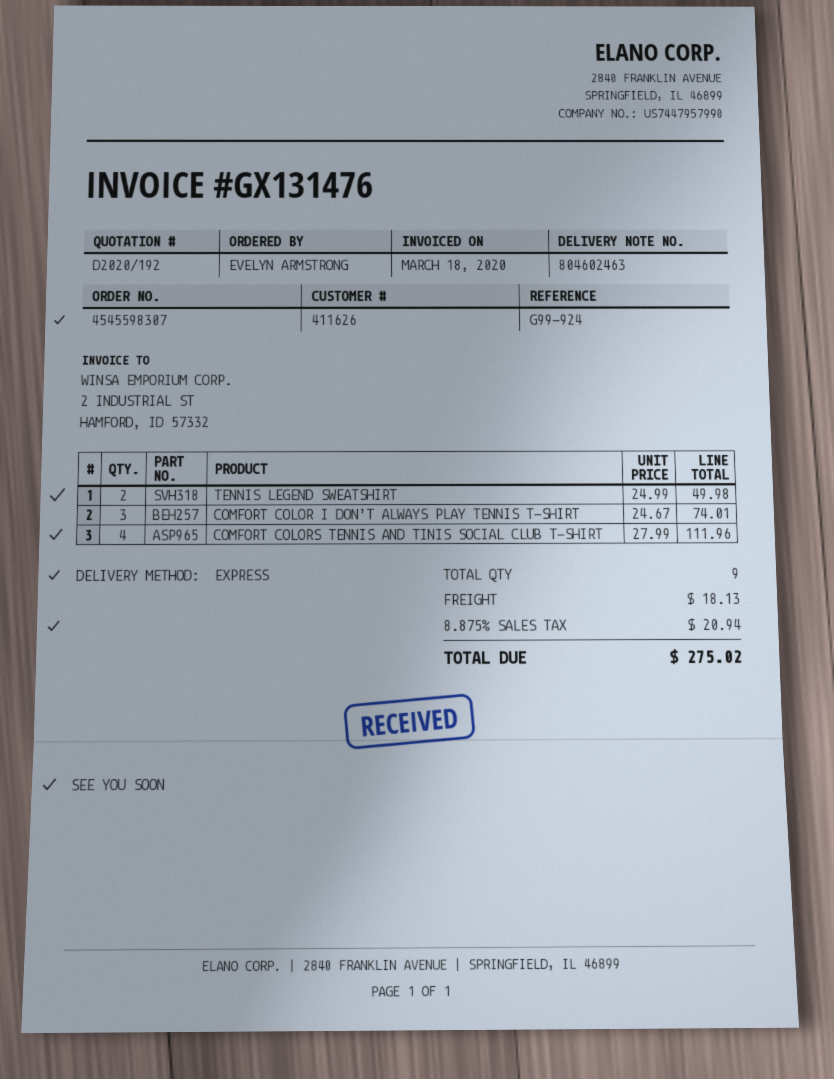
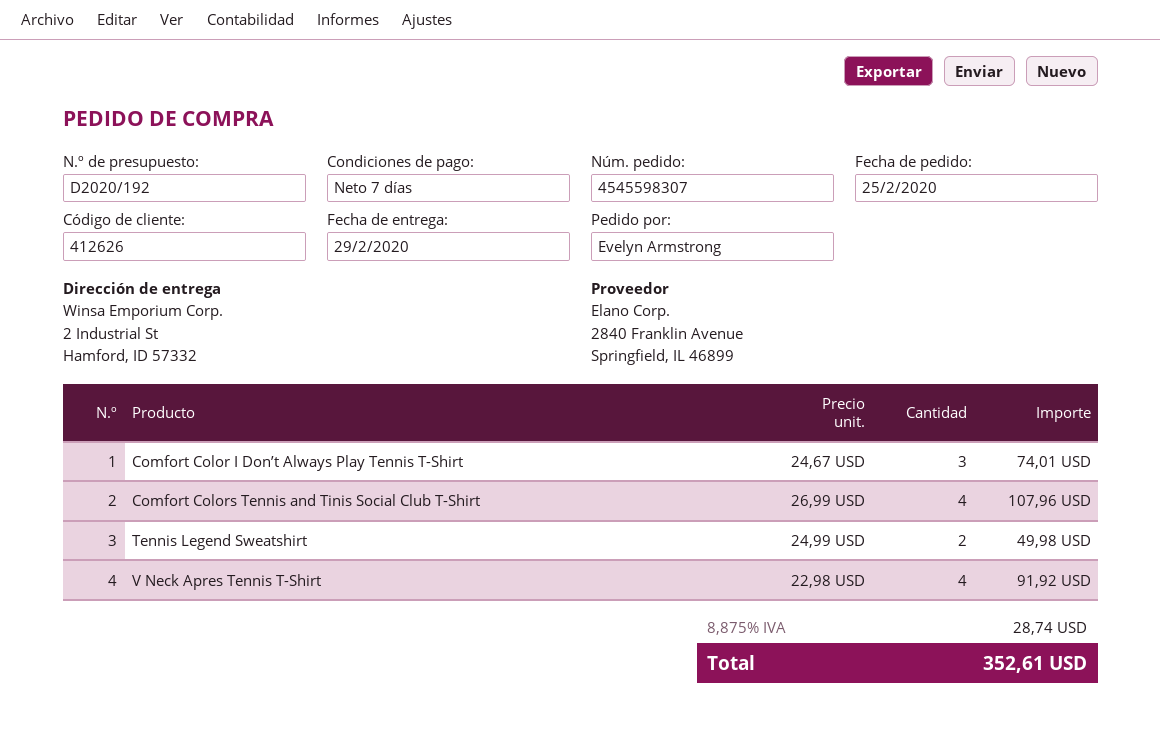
customer number: 411626 -> 412626
COMFORT COLORS TENNIS AND TINIS SOCIAL CLUB T-SHIRT: 4 x 27.99 = 111.96 -> 4 x 26.99 = 107.96
V Neck Apres Tennis T-Shirt: none -> 4 x 22.98 = 91.92
shipping: 18.13 -> none
tax: 8.875% = 20.94 -> 8.875% = 28.74
total: 275.02 -> 352.61

